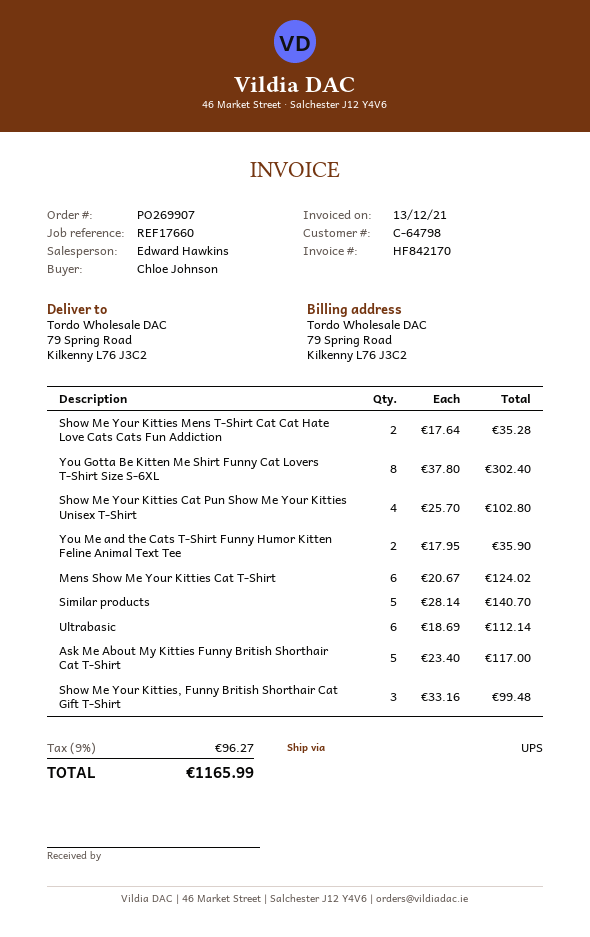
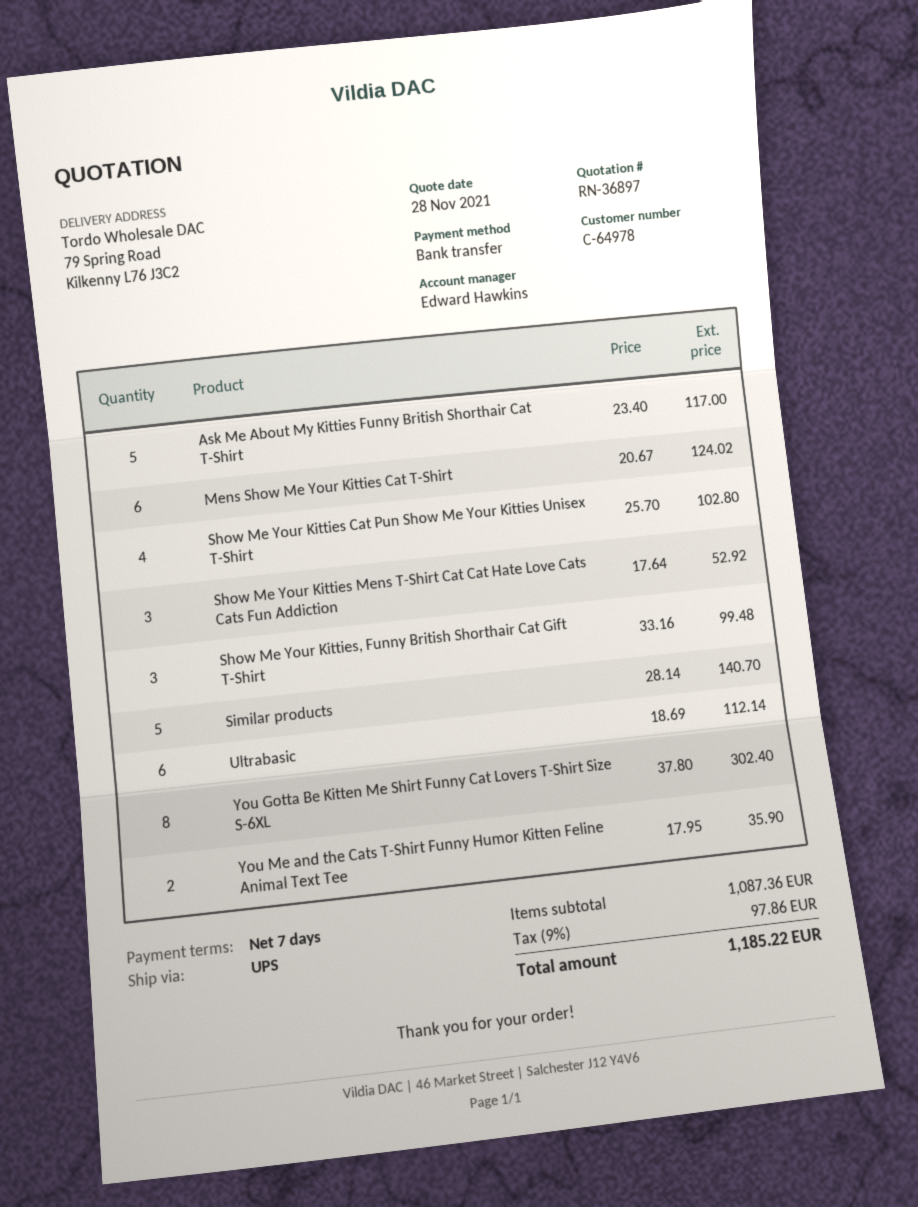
customer number: C-64798 -> C-64978
Show Me Your Kitties Mens T-Shirt Cat Cat Hate Love Cats Cats Fun Addiction: 2 x 17.64 = 35.28 -> 3 x 17.64 = 52.92
tax: 9% = 96.27 -> 9% = 97.86
total: 1165.99 -> 1185.22

